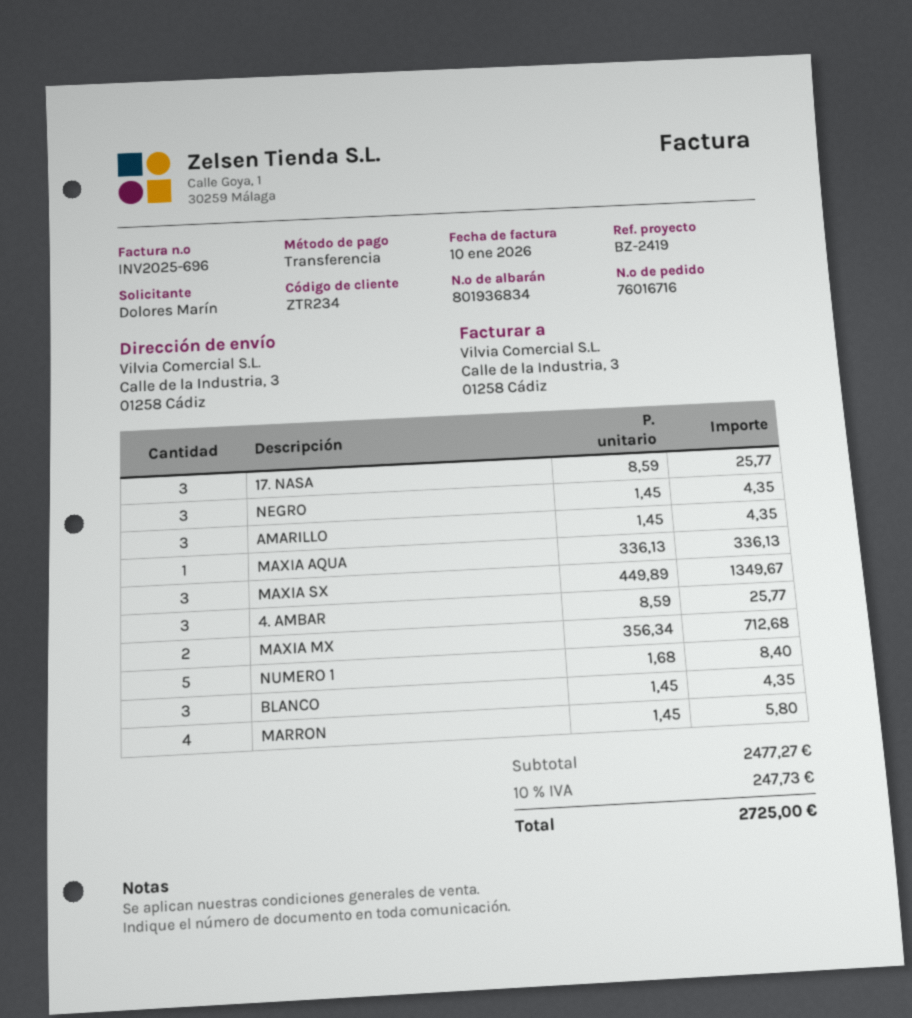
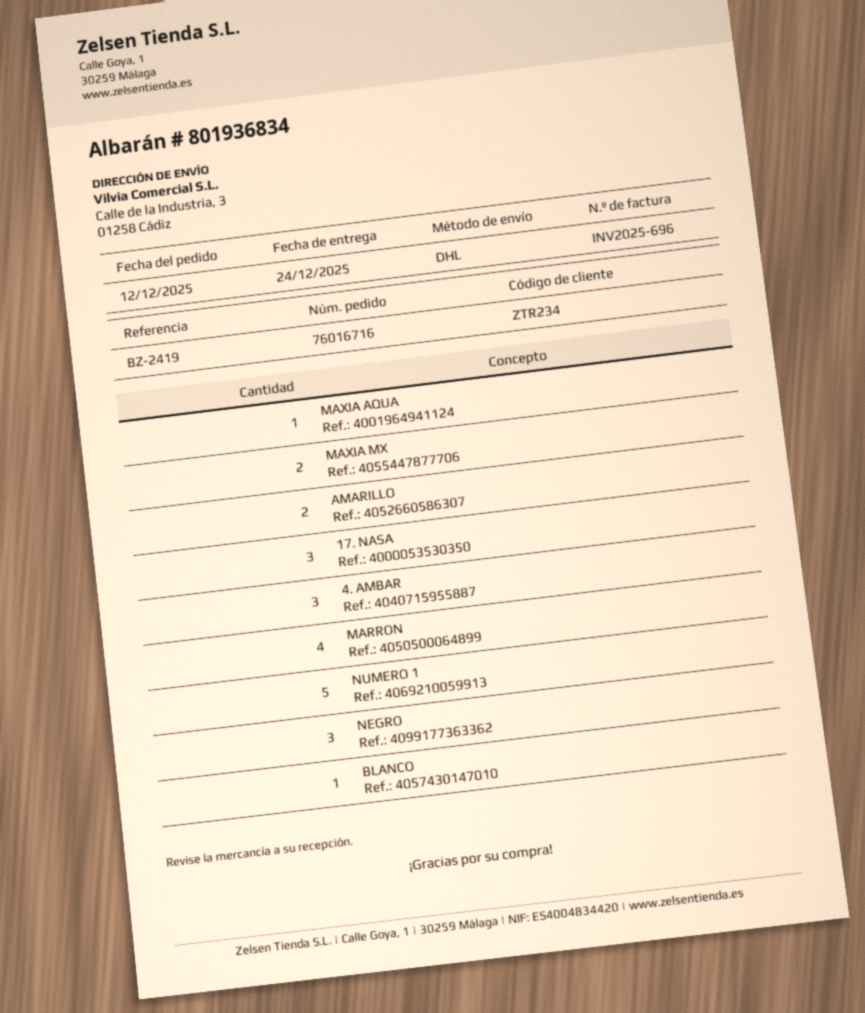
AMARILLO: 3 -> 2
MAXIA SX: 3 -> none
BLANCO: 3 -> 1

